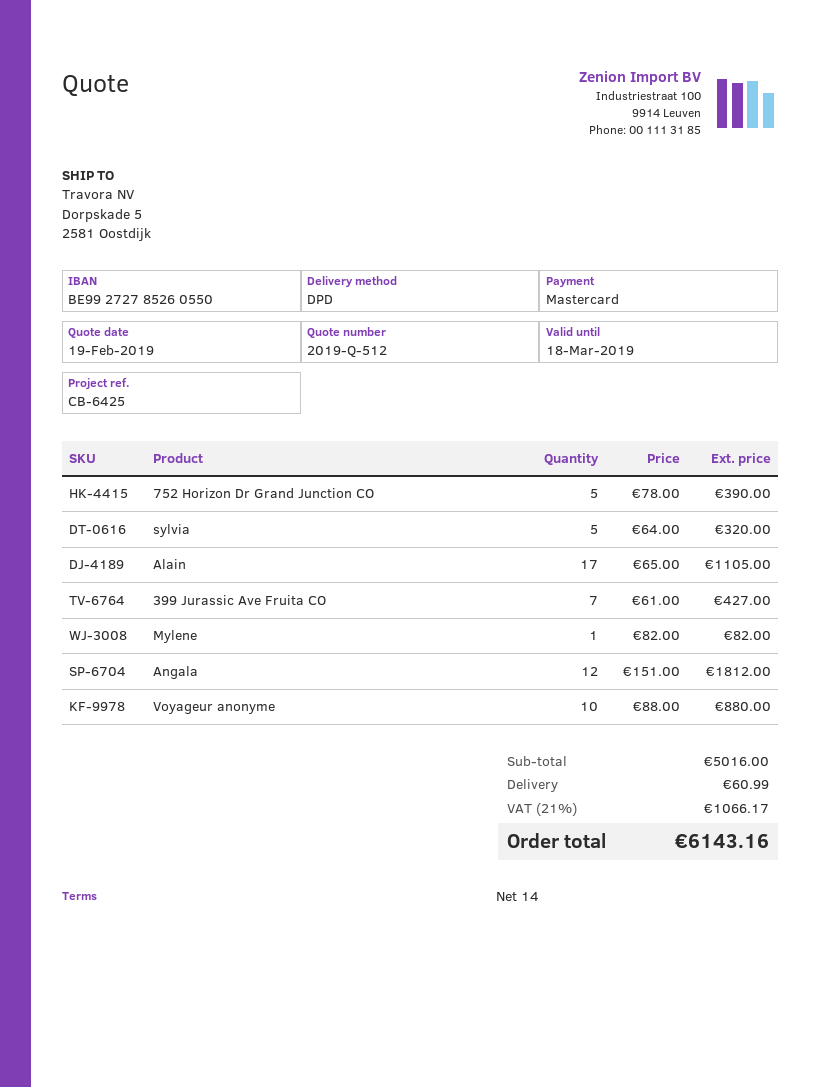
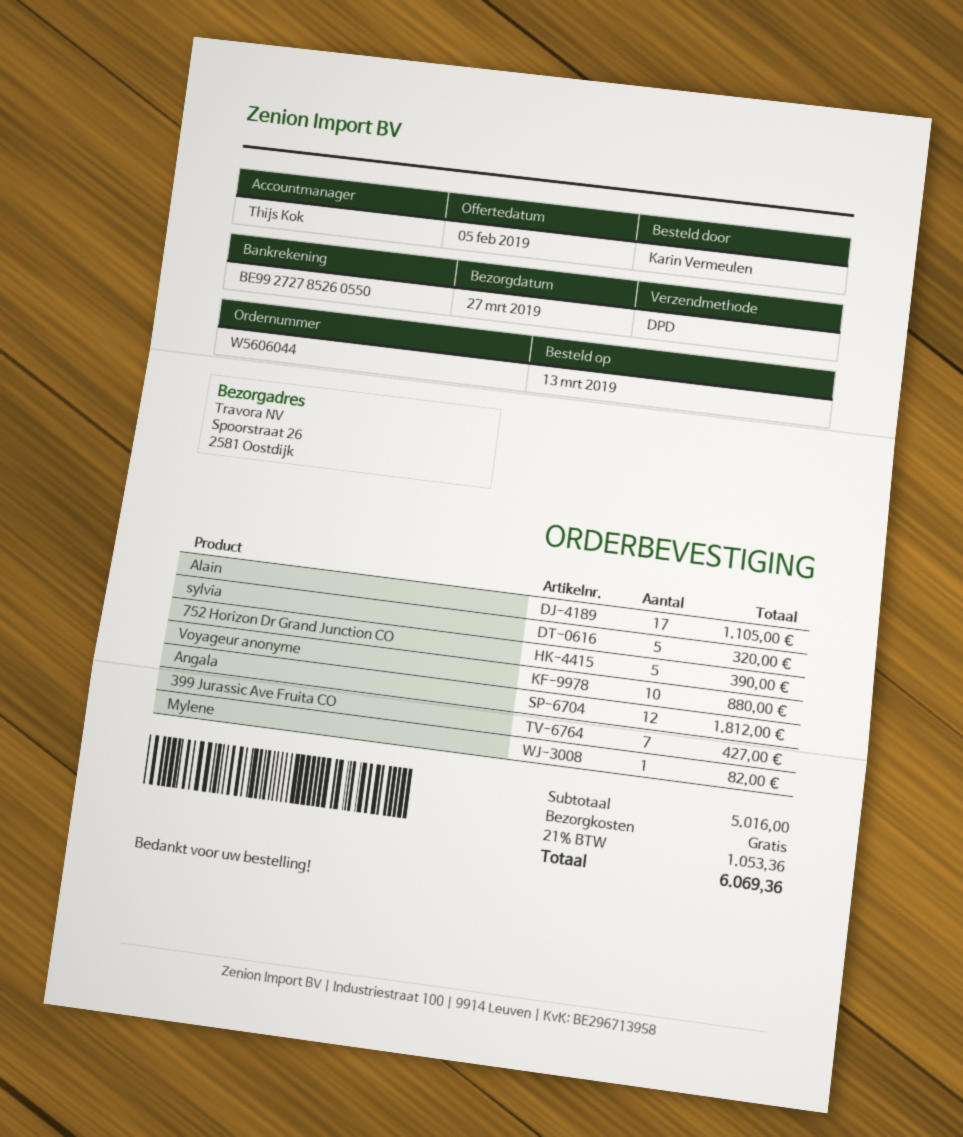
quote date: 2019-02-19 -> 2019-02-05
ship to: Dorpskade 5, 2581 Oostdijk -> Spoorstraat 26, 2581 Oostdijk
shipping: 60.99 -> 0.00
tax: 21% = 1066.17 -> 21% = 1053.36
total: 6143.16 -> 6069.36

